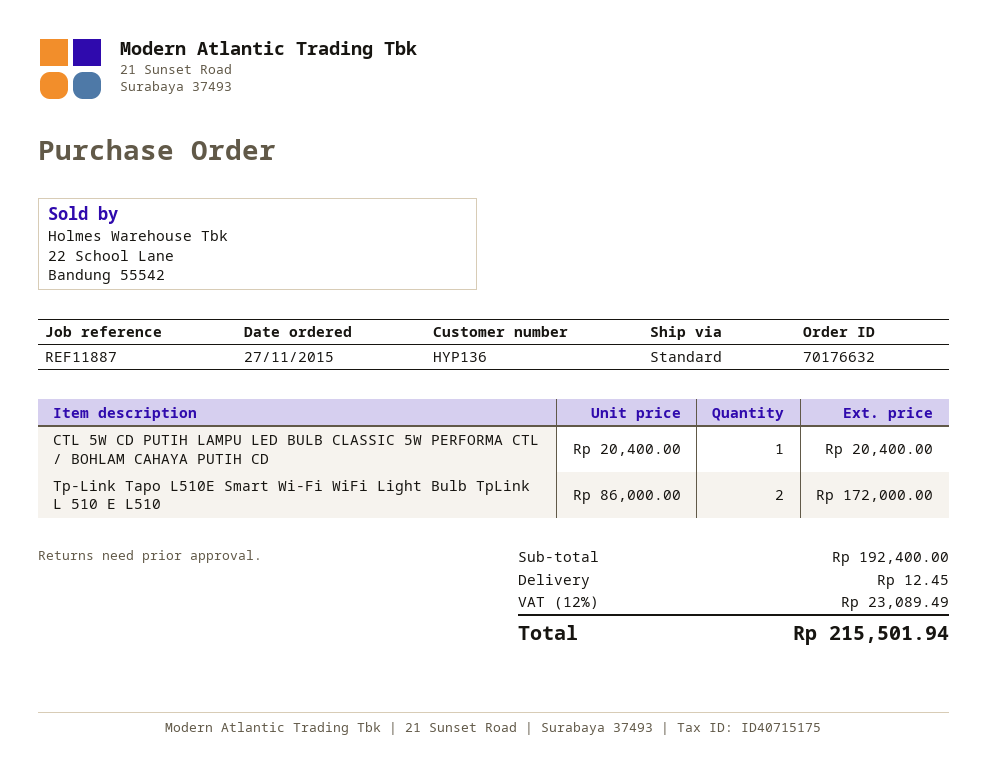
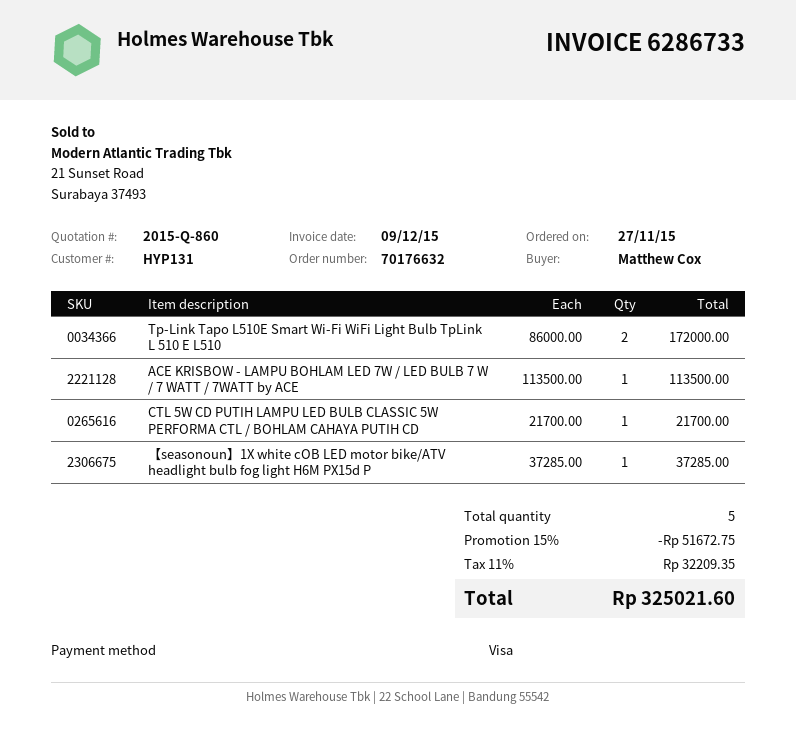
customer number: HYP136 -> HYP131
CTL 5W CD PUTIH LAMPU LED BULB CLASSIC 5W PERFORMA CTL / BOHLAM CAHAYA PUTIH CD: 1 x 20400.00 = 20400.00 -> 1 x 21700.00 = 21700.00
ACE KRISBOW - LAMPU BOHLAM LED 7W / LED BULB 7 W / 7 WATT / 7WATT by ACE: none -> 1 x 113500.00 = 113500.00
【seasonoun】1X white cOB LED motor bike/ATV headlight bulb fog light H6M PX15d P: none -> 1 x 37285.00 = 37285.00
discount: none -> 15% = 51672.75
shipping: 12.45 -> none
tax: 12% = 23089.49 -> 11% = 32209.35
total: 215501.94 -> 325021.60

